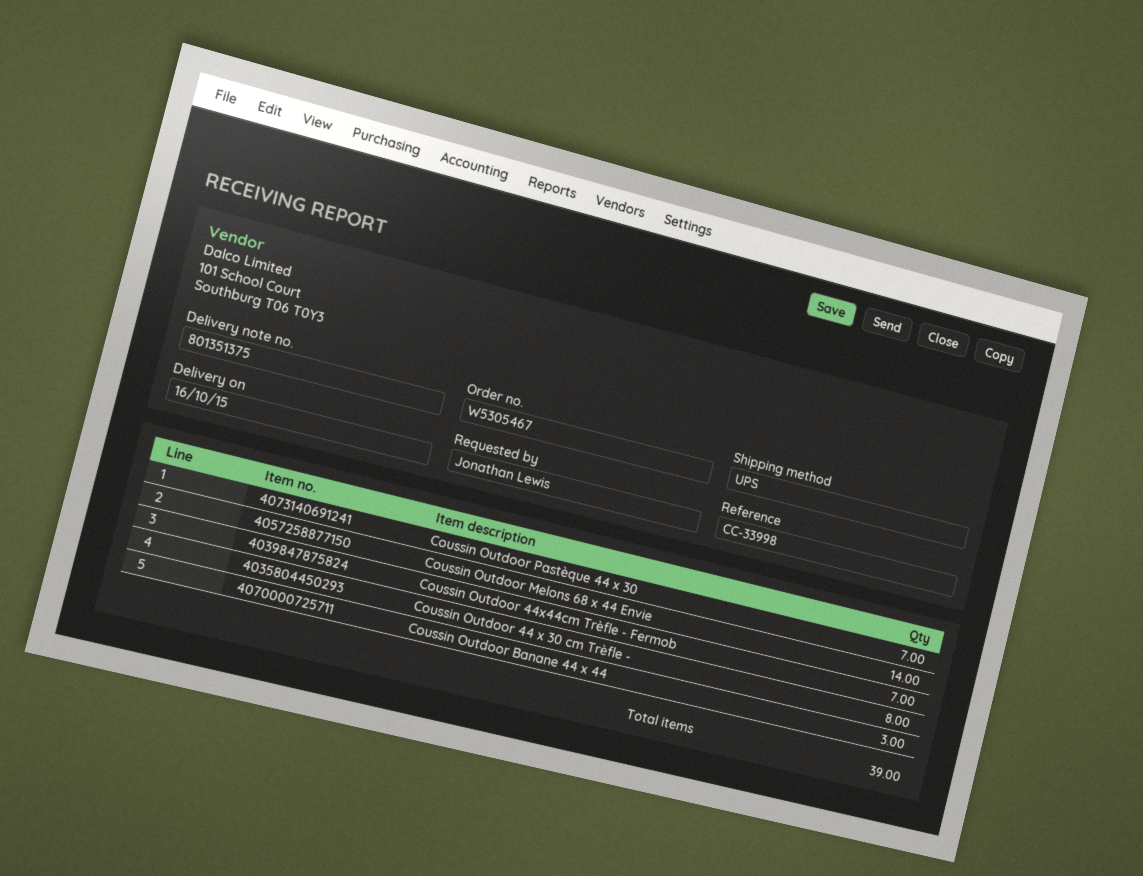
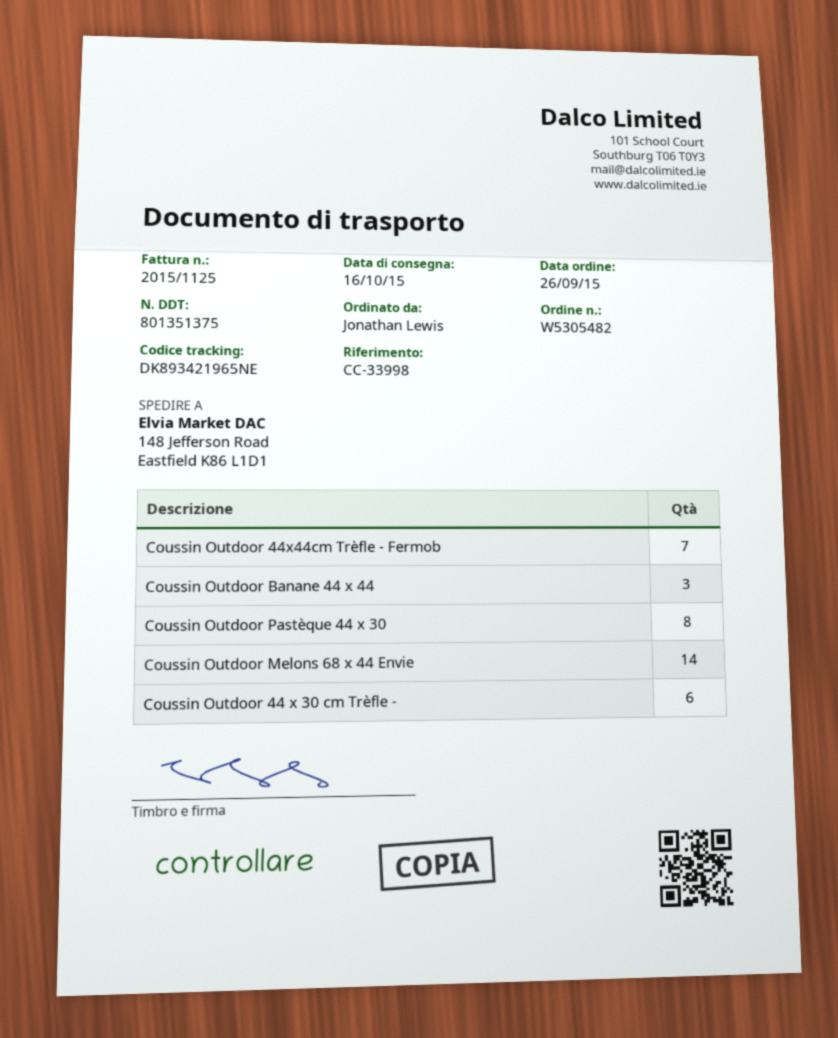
order number: W5305467 -> W5305482
Coussin Outdoor Pastèque 44 x 30: 7 -> 8
Coussin Outdoor 44 x 30 cm Trèfle -: 8 -> 6

